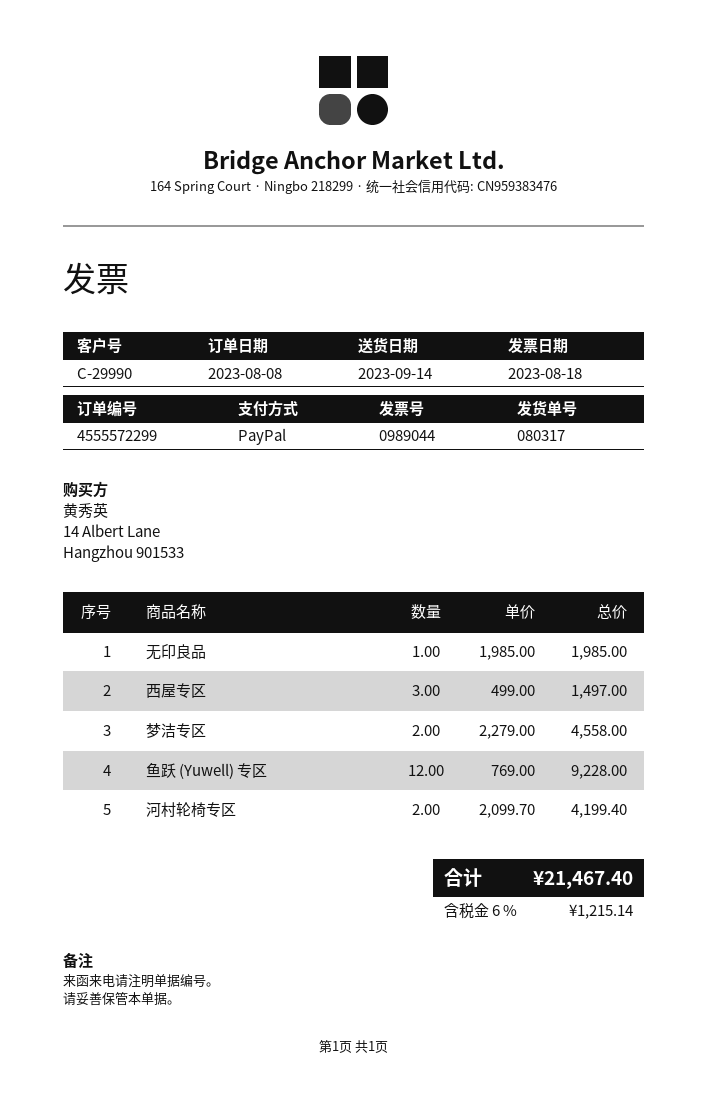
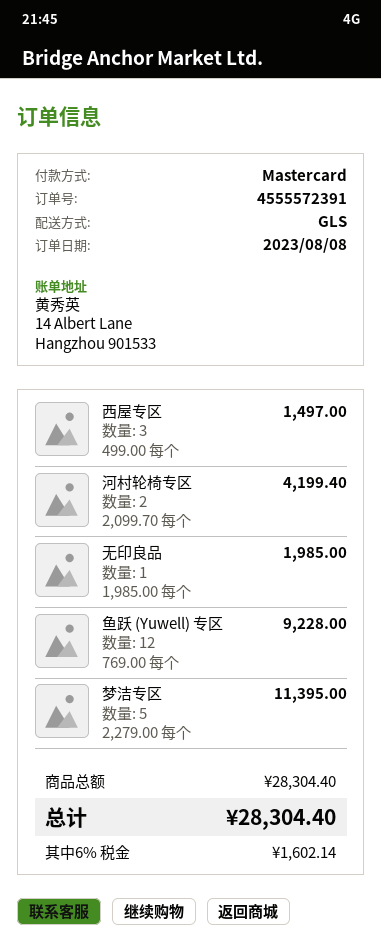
order number: 4555572299 -> 4555572391
payment method: PayPal -> Mastercard
梦洁专区: 2 x 2279.00 = 4558.00 -> 5 x 2279.00 = 11395.00
tax: 6% = 1215.14 -> 6% = 1602.14
total: 21467.40 -> 28304.40

